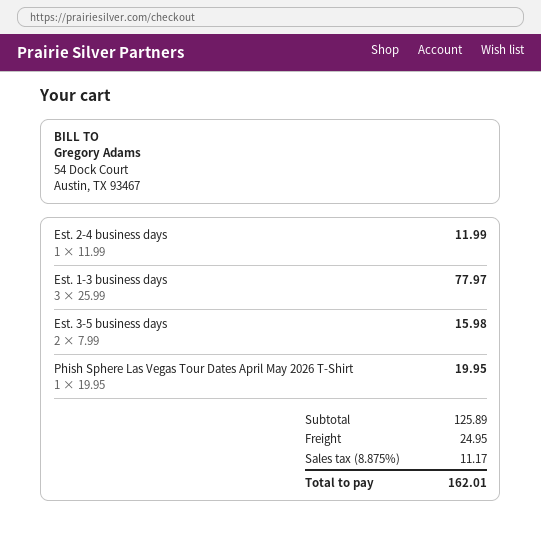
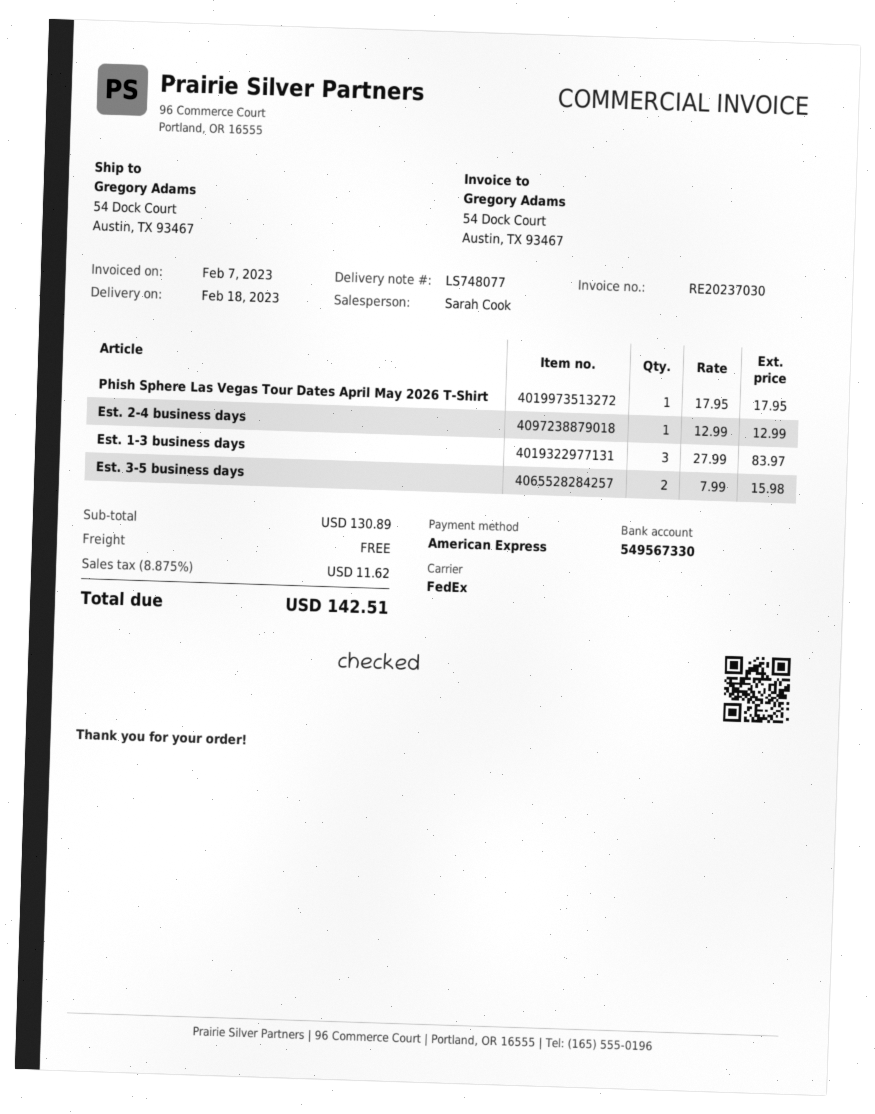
Est. 2-4 business days: 1 x 11.99 = 11.99 -> 1 x 12.99 = 12.99
Est. 1-3 business days: 3 x 25.99 = 77.97 -> 3 x 27.99 = 83.97
Phish Sphere Las Vegas Tour Dates April May 2026 T-Shirt: 1 x 19.95 = 19.95 -> 1 x 17.95 = 17.95
subtotal: 125.89 -> 130.89
shipping: 24.95 -> 0.00
tax: 8.875% = 11.17 -> 8.875% = 11.62
total: 162.01 -> 142.51

